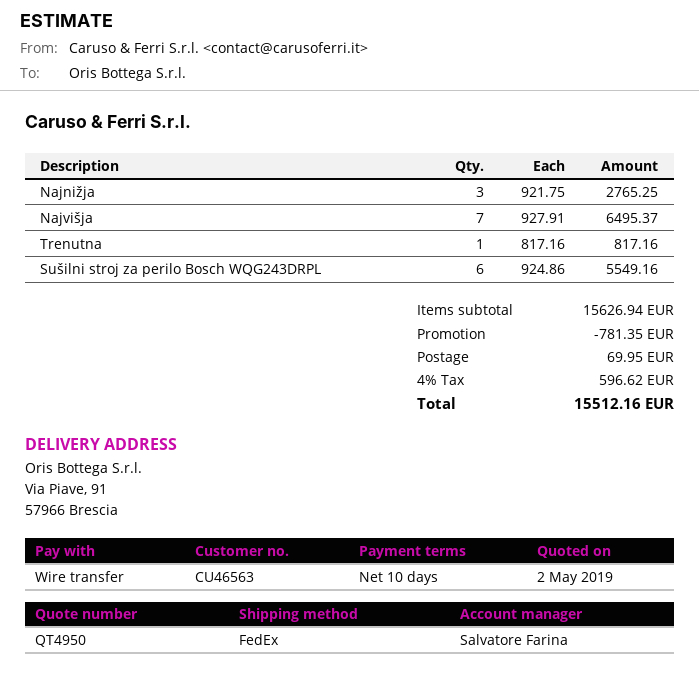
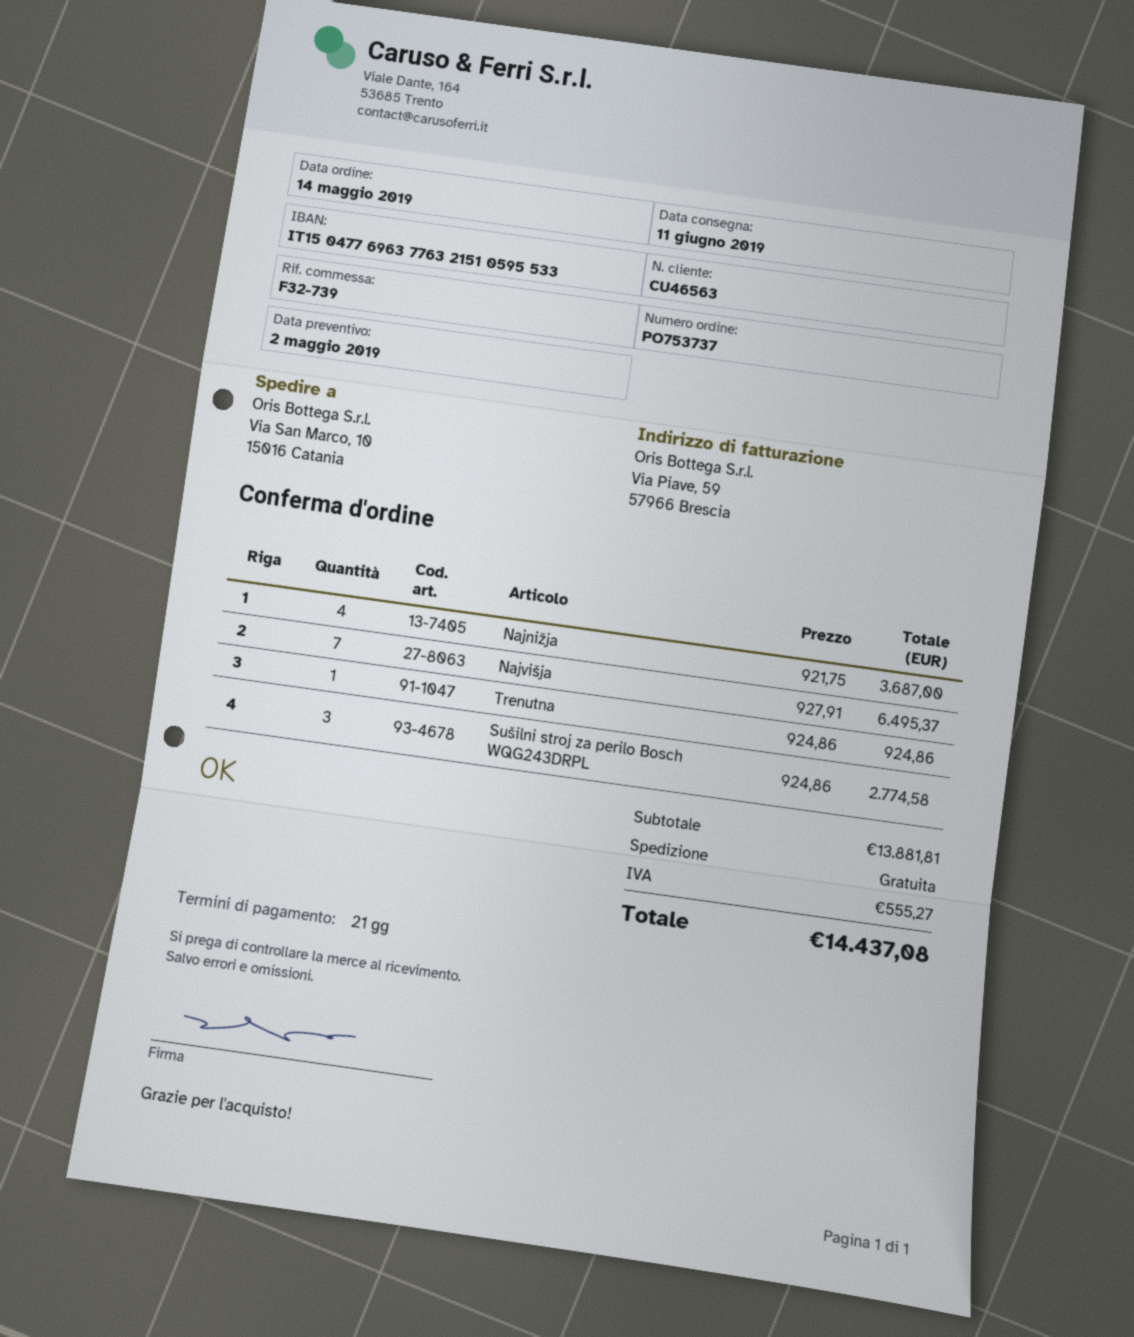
payment terms: 10 days -> 21 days
ship to: Via Piave, 91, 57966 Brescia -> Via San Marco, 10, 15016 Catania
Najnižja: 3 x 921.75 = 2765.25 -> 4 x 921.75 = 3687.00
Trenutna: 1 x 817.16 = 817.16 -> 1 x 924.86 = 924.86
Sušilni stroj za perilo Bosch WQG243DRPL: 6 x 924.86 = 5549.16 -> 3 x 924.86 = 2774.58
subtotal: 15626.94 -> 13881.81
discount: 781.35 -> none
shipping: 69.95 -> 0.00
tax: 596.62 -> 555.27
total: 15512.16 -> 14437.08

